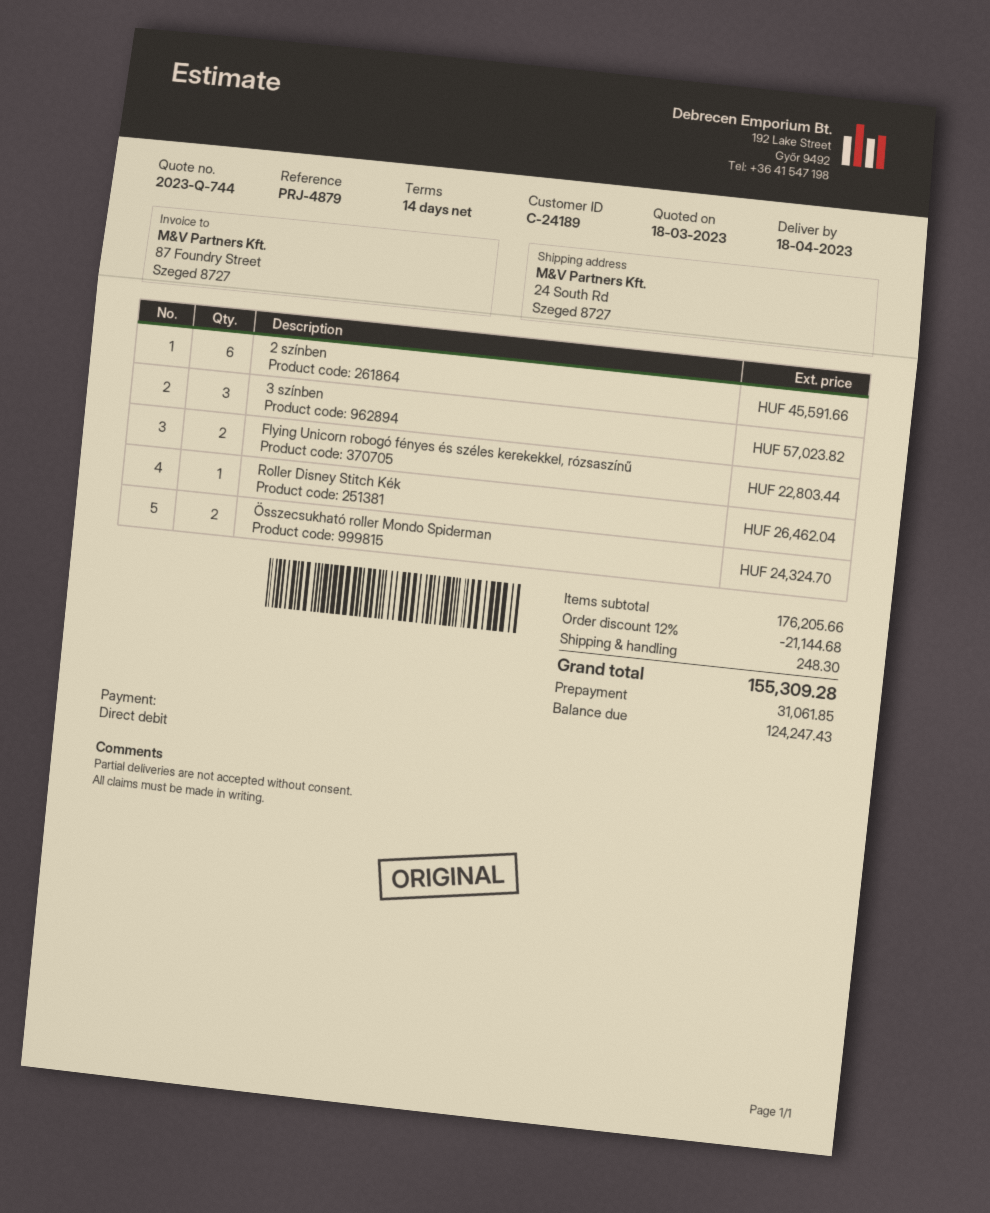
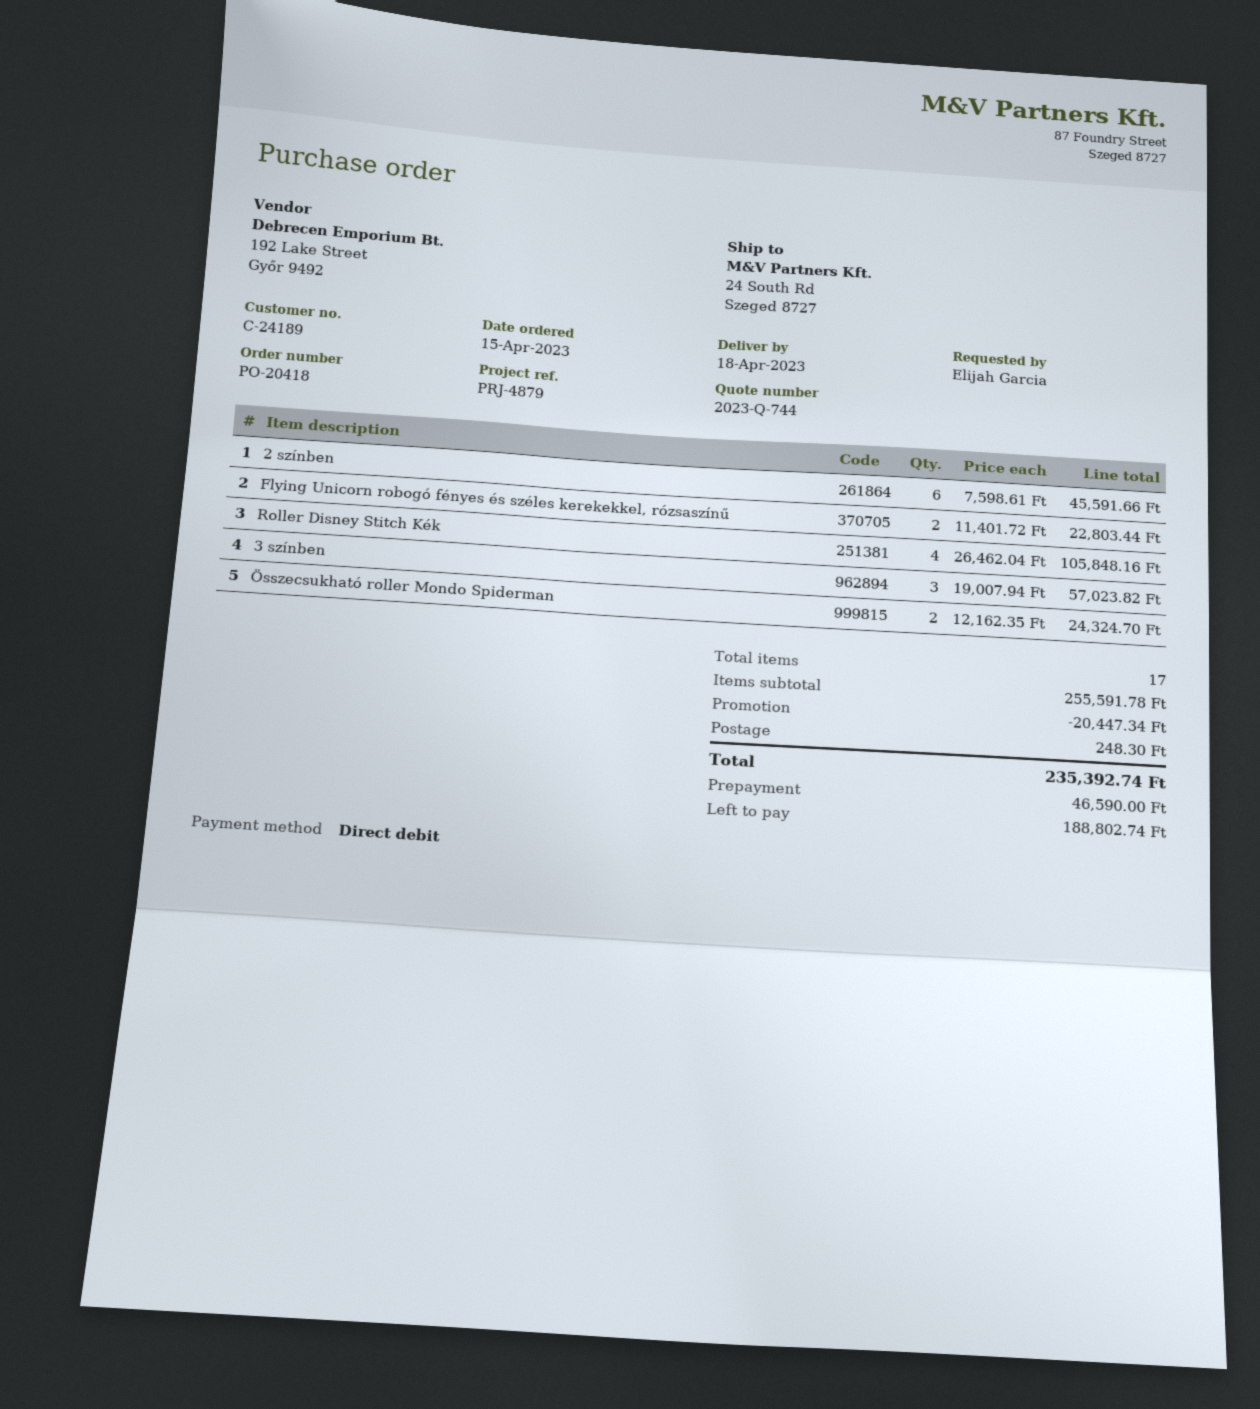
Roller Disney Stitch Kék: 1 for 26462.04 -> 4 for 105848.16
subtotal: 176205.66 -> 255591.78
discount: 21144.68 -> 20447.34
total: 155309.28 -> 235392.74
deposit: 31061.85 -> 46590.00
balance: 124247.43 -> 188802.74

